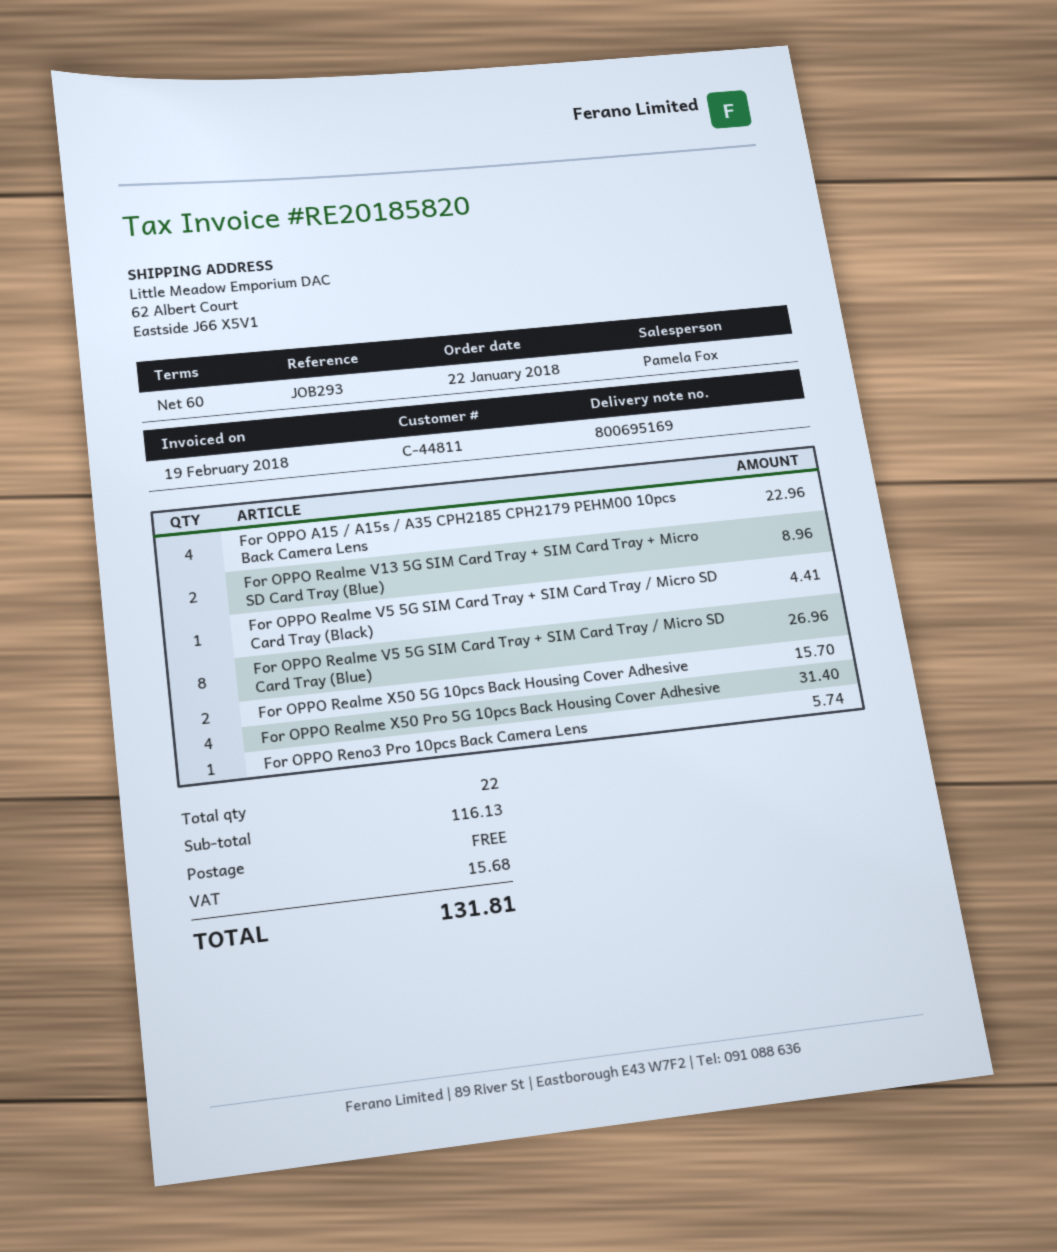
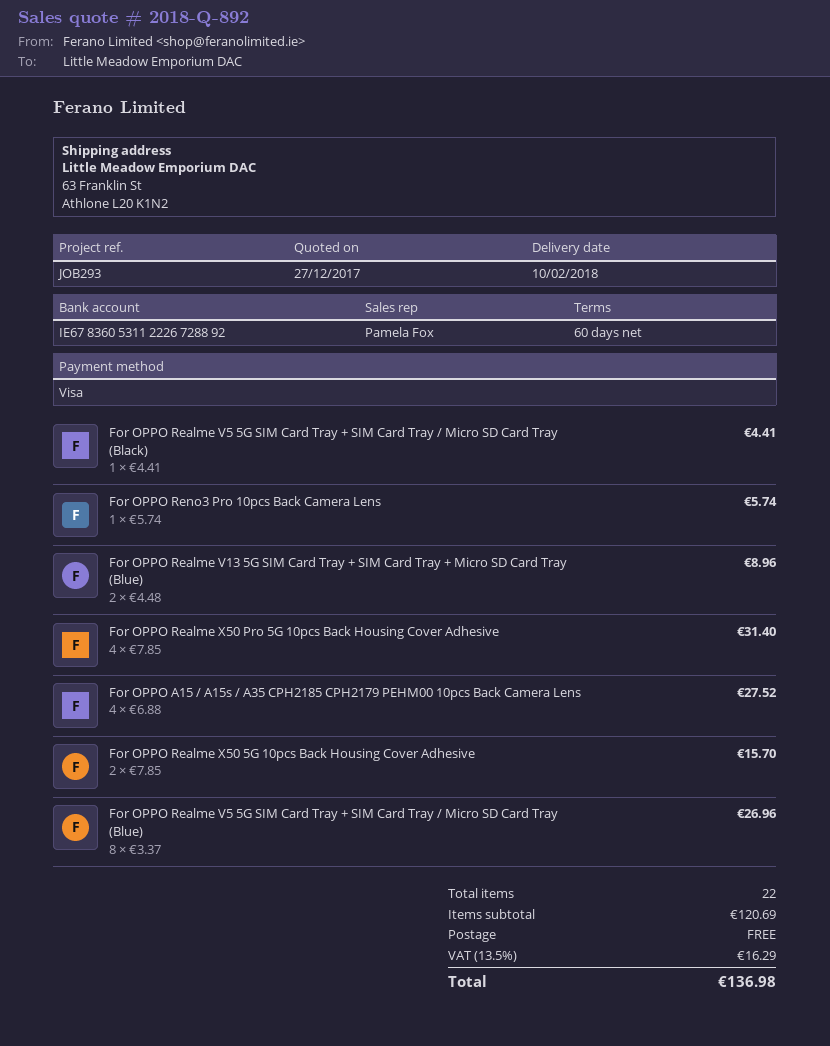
ship to: 62 Albert Court, Eastside J66 X5V1 -> 63 Franklin St, Athlone L20 K1N2
For OPPO A15 / A15s / A35 CPH2185 CPH2179 PEHM00 10pcs Back Camera Lens: 4 for 22.96 -> 4 for 27.52
subtotal: 116.13 -> 120.69
tax: 15.68 -> 16.29
total: 131.81 -> 136.98

